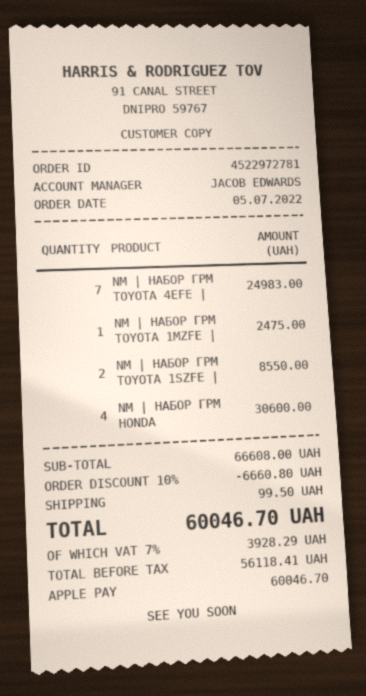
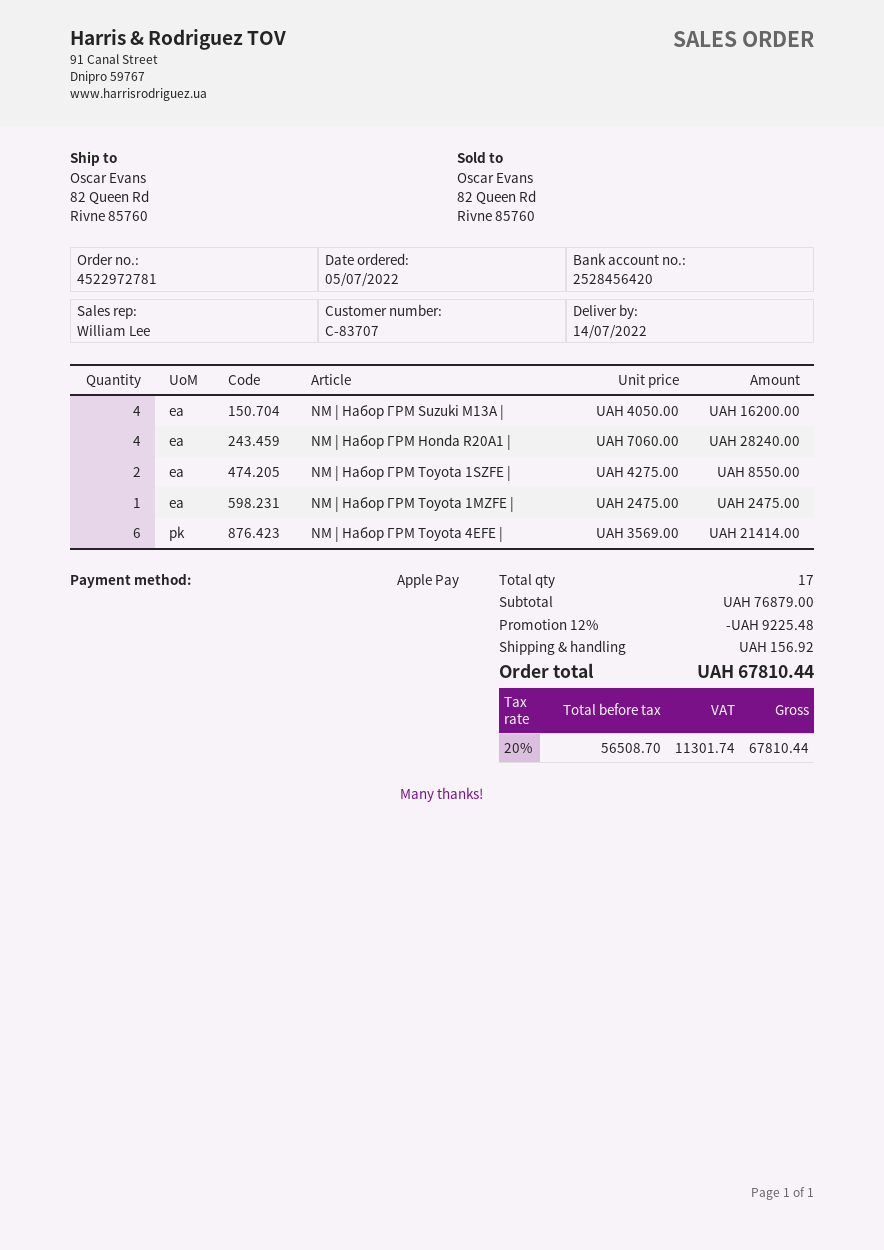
sales rep: JACOB EDWARDS -> William Lee
NM | НАБОР ГРМ TOYOTA 4EFE |: 7 for 24983.00 -> 6 for 21414.00
NM | НАБОР ГРМ HONDA: 4 for 30600.00 -> 4 for 28240.00
NM | Набор ГРМ Suzuki M13A |: none -> 4 for 16200.00
subtotal: 66608.00 -> 76879.00
discount: 10% = 6660.80 -> 12% = 9225.48
shipping: 99.50 -> 156.92
net: 56118.41 -> 56508.70
tax: 7% = 3928.29 -> 20% = 11301.74
total: 60046.70 -> 67810.44

